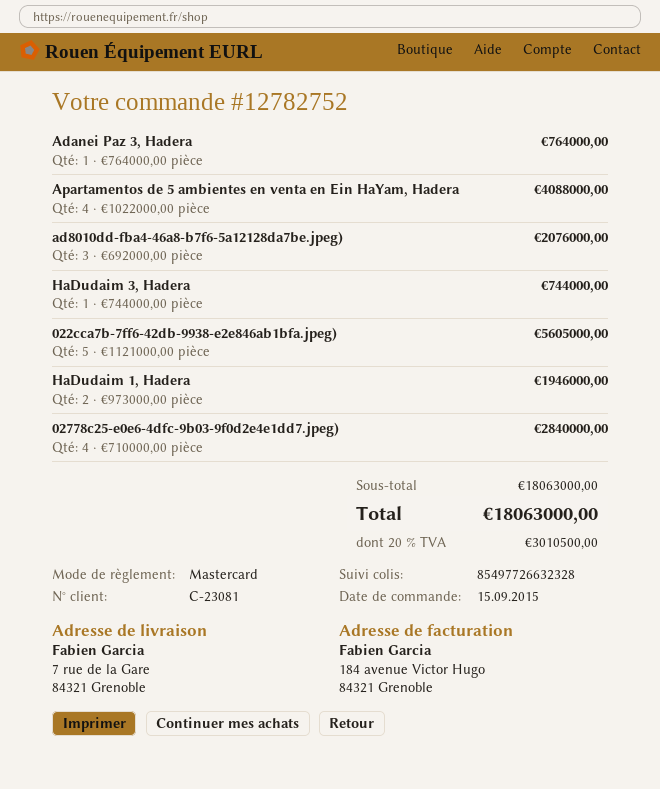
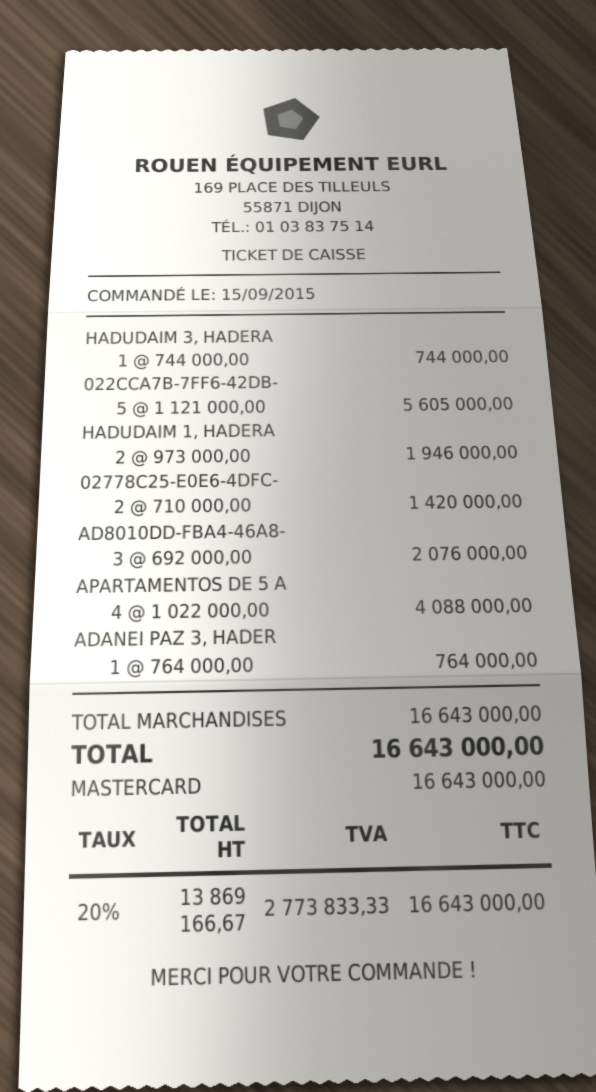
02778c25-e0e6-4dfc-9b03-9f0d2e4e1dd7.jpeg): 4 x 710000.00 = 2840000.00 -> 2 x 710000.00 = 1420000.00
subtotal: 18063000.00 -> 16643000.00
tax: 20% = 3010500.00 -> 20% = 2773833.33
total: 18063000.00 -> 16643000.00

